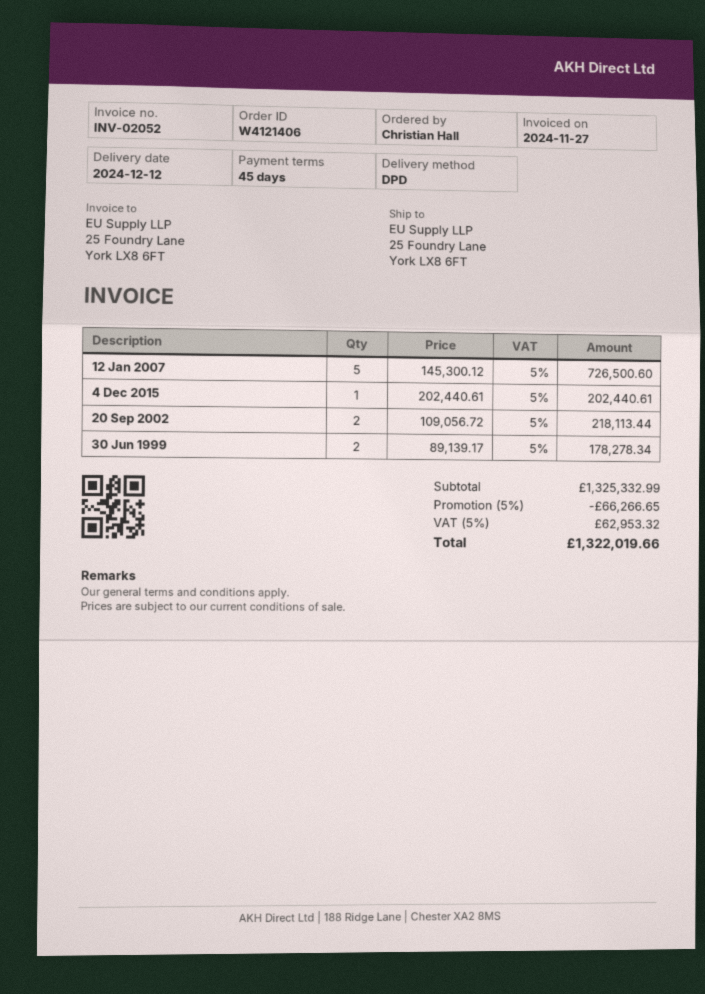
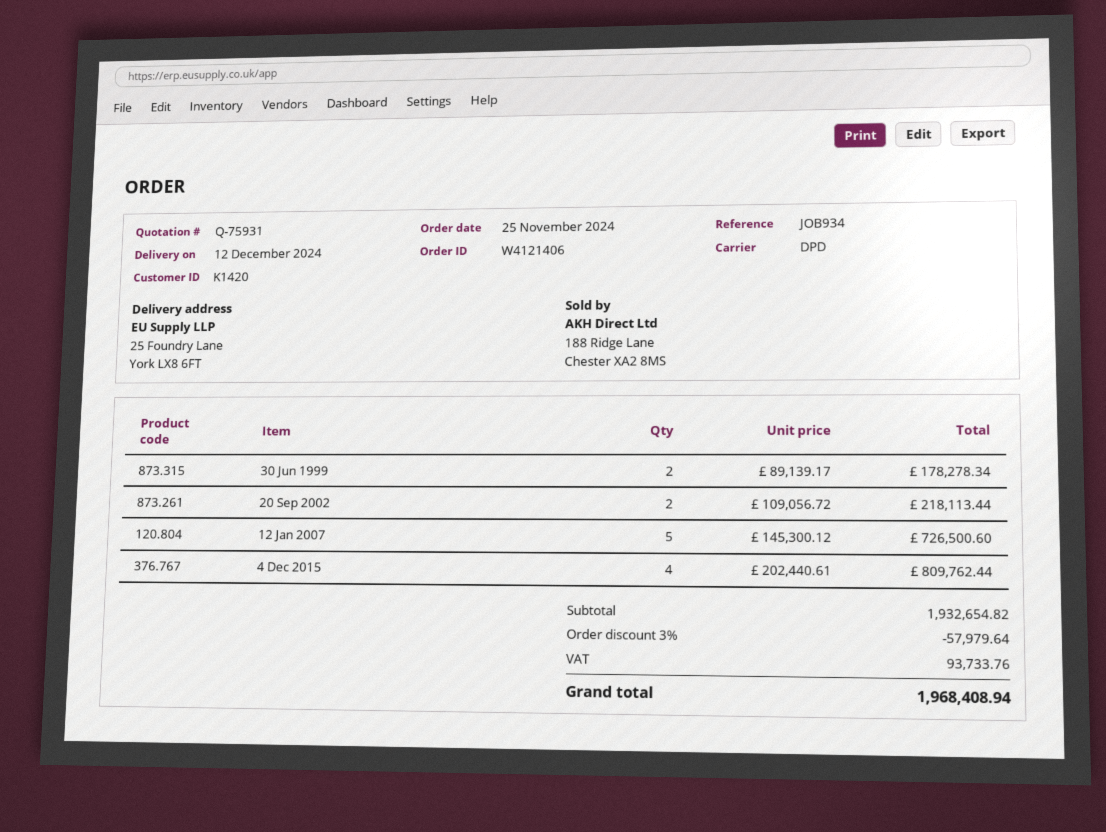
4 Dec 2015: 1 x 202440.61 = 202440.61 -> 4 x 202440.61 = 809762.44
subtotal: 1325332.99 -> 1932654.82
discount: 5% = 66266.65 -> 3% = 57979.64
tax: 62953.32 -> 93733.76
total: 1322019.66 -> 1968408.94

